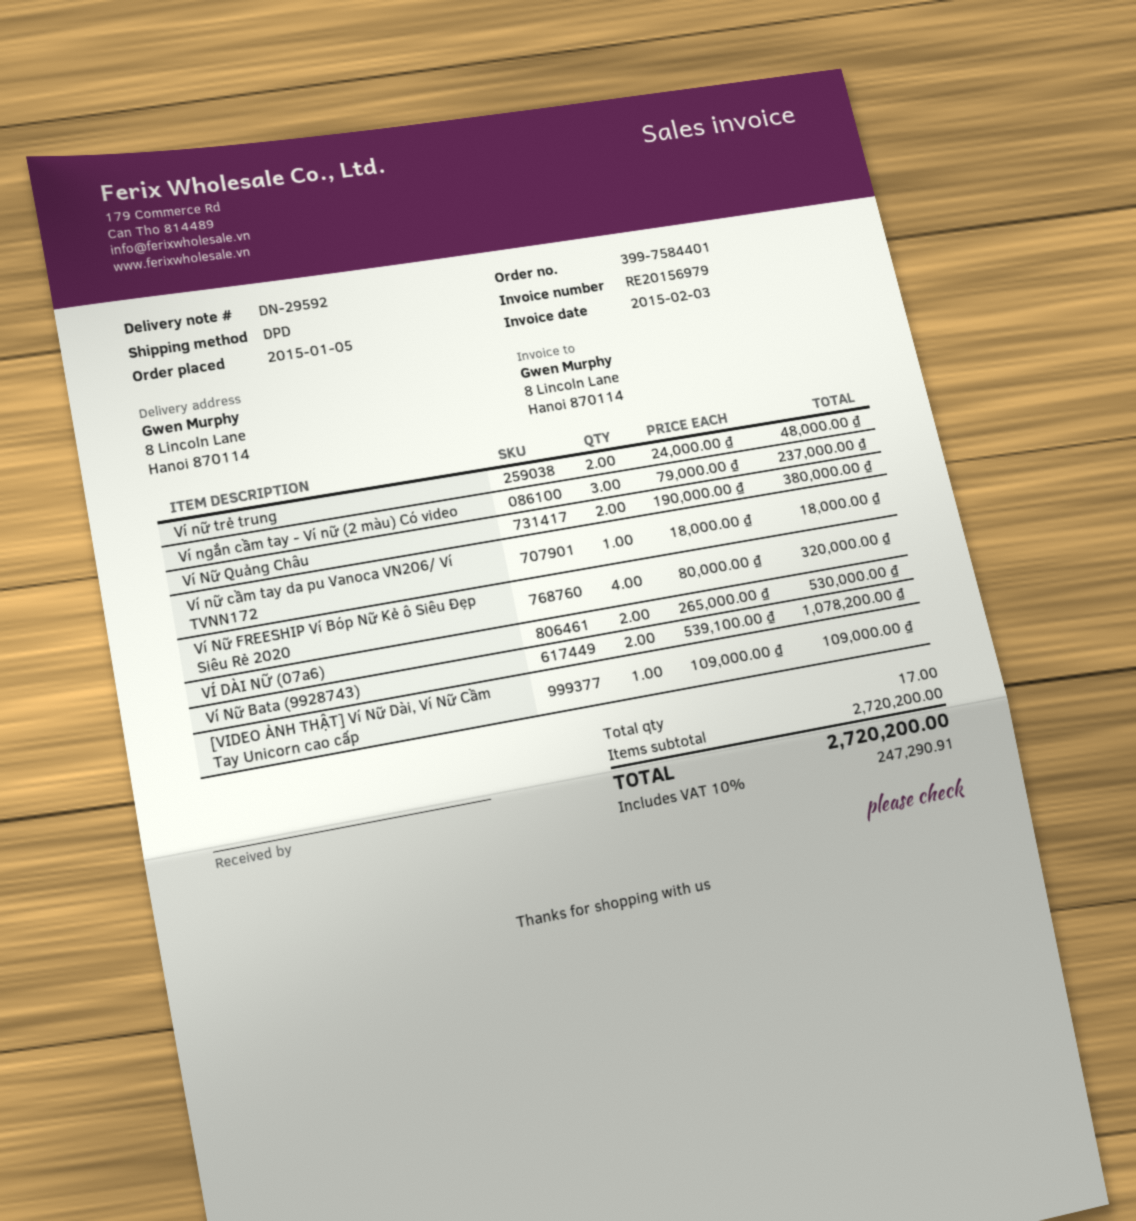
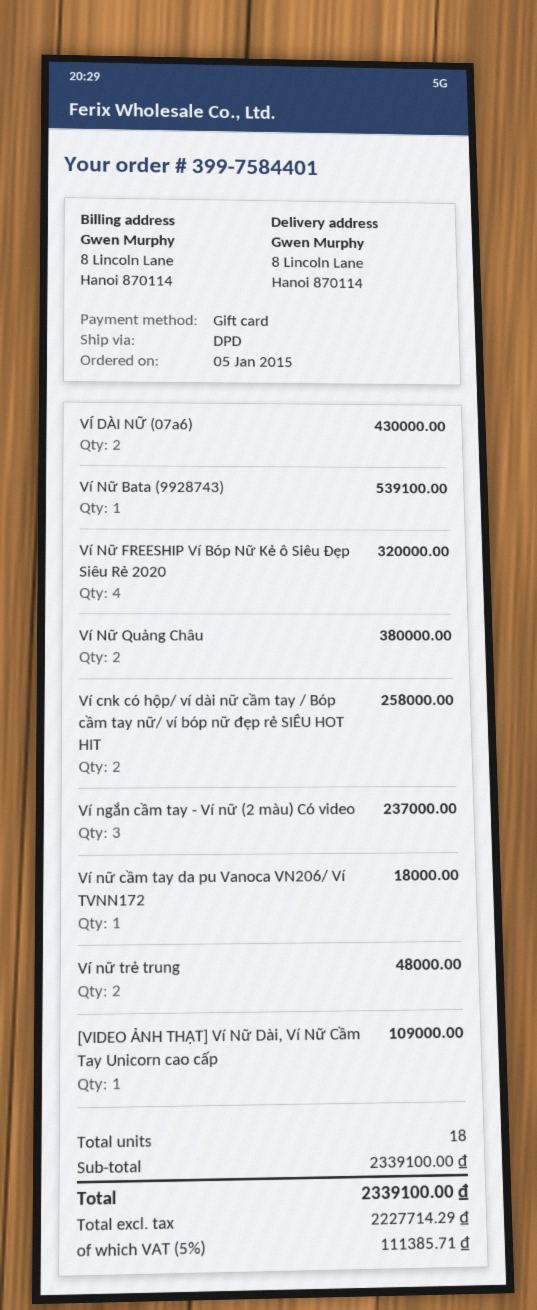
VÍ DÀI NỮ (07a6): 2 for 530000.00 -> 2 for 430000.00
Ví Nữ Bata (9928743): 2 for 1078200.00 -> 1 for 539100.00
Ví cnk có hộp/ ví dài nữ cầm tay / Bóp cầm tay nữ/ ví bóp nữ đẹp rẻ SIÊU HOT HIT: none -> 2 for 258000.00
total quantity: 17 -> 18
subtotal: 2720200.00 -> 2339100.00
tax: 10% = 247290.91 -> 5% = 111385.71
total: 2720200.00 -> 2339100.00

